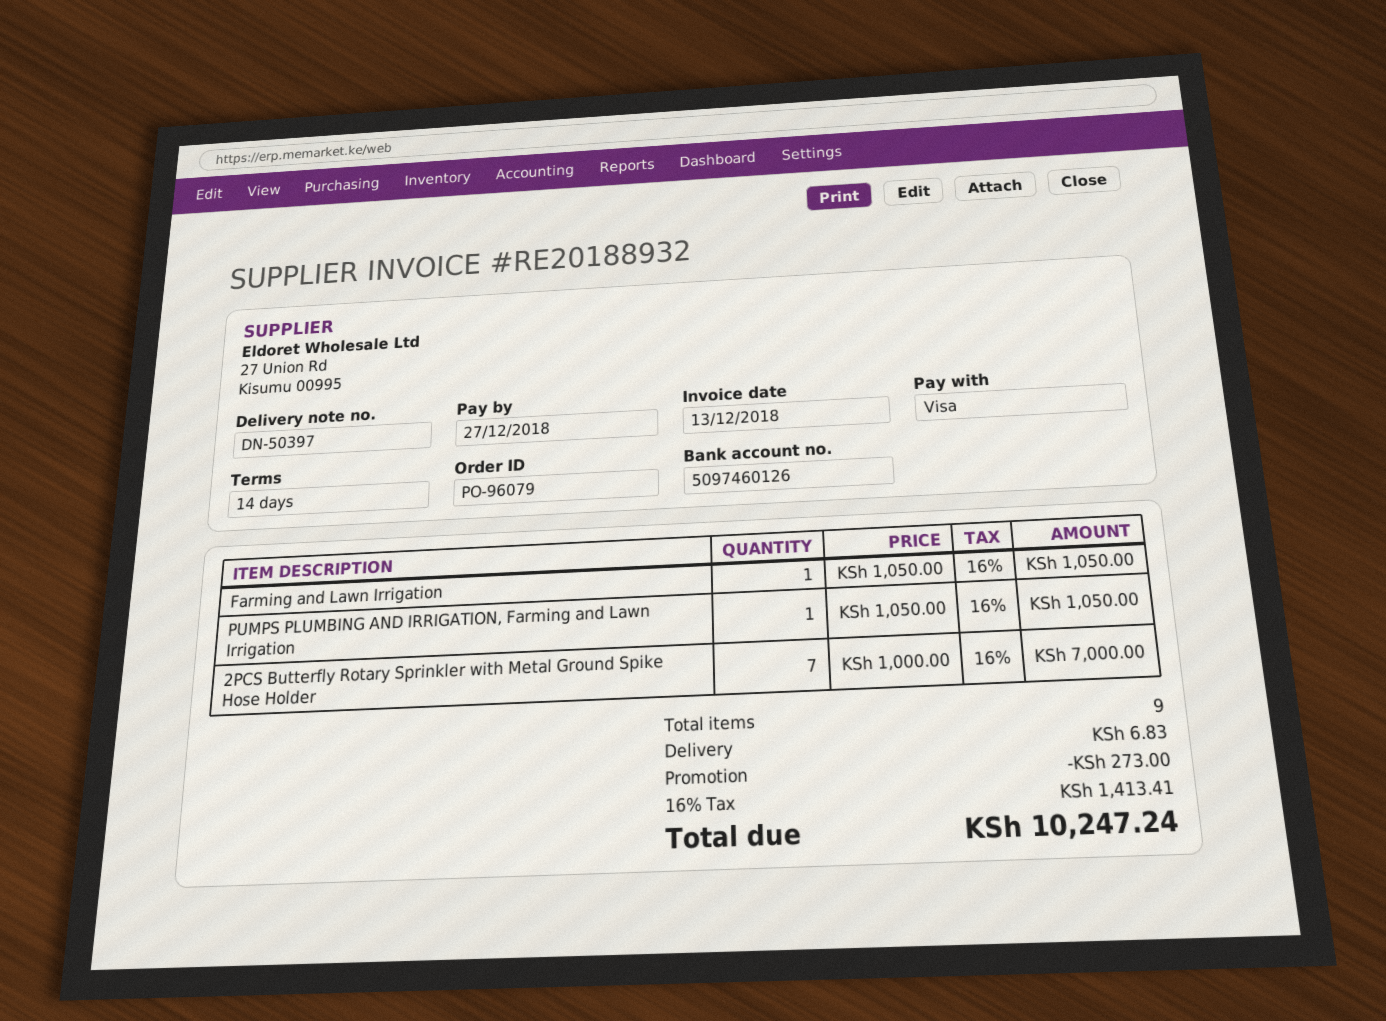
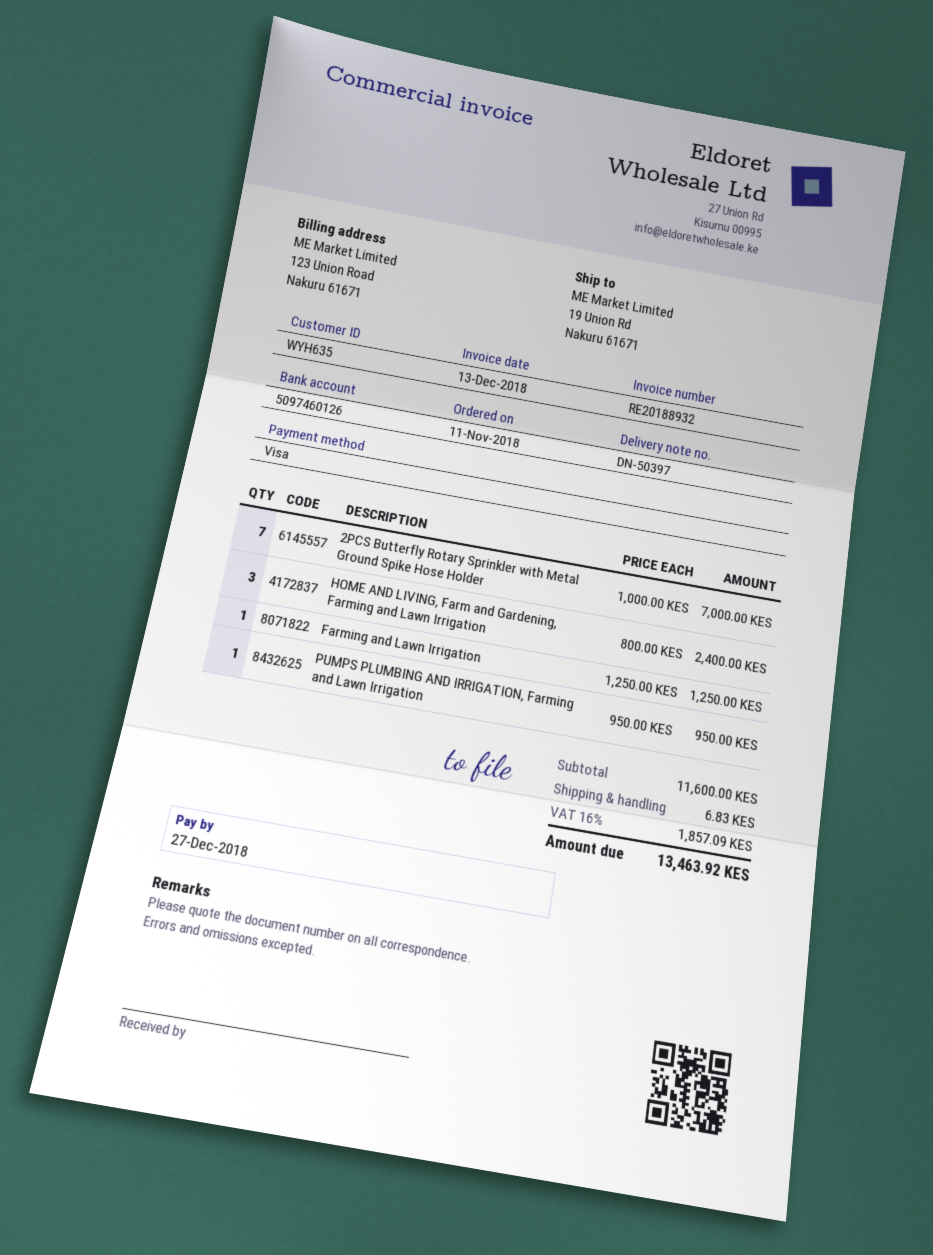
Farming and Lawn Irrigation: 1 x 1050.00 = 1050.00 -> 1 x 1250.00 = 1250.00
PUMPS PLUMBING AND IRRIGATION, Farming and Lawn Irrigation: 1 x 1050.00 = 1050.00 -> 1 x 950.00 = 950.00
HOME AND LIVING, Farm and Gardening, Farming and Lawn Irrigation: none -> 3 x 800.00 = 2400.00
discount: 273.00 -> none
tax: 16% = 1413.41 -> 16% = 1857.09
total: 10247.24 -> 13463.92

